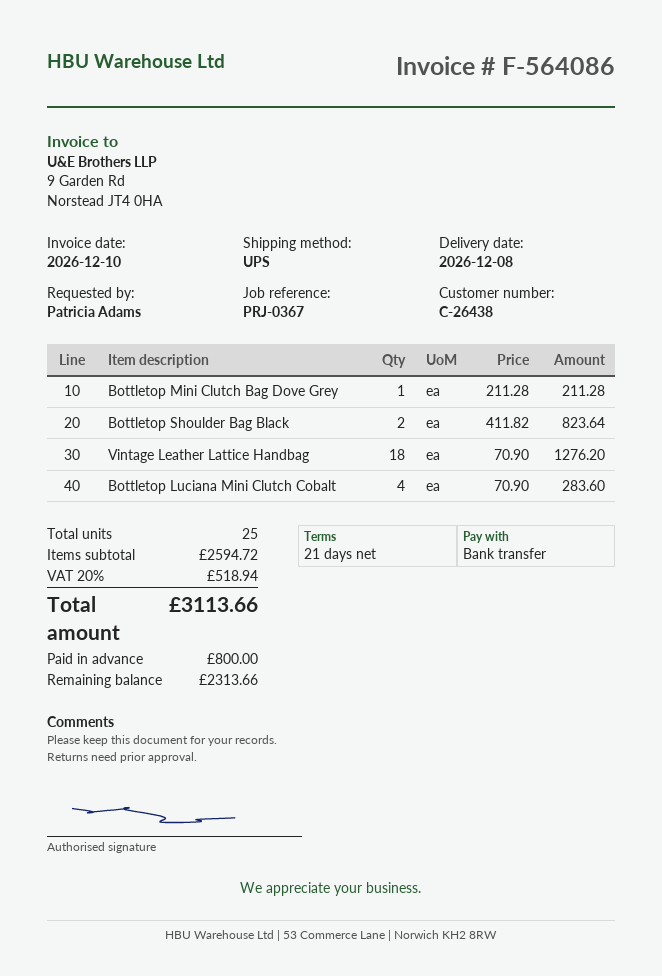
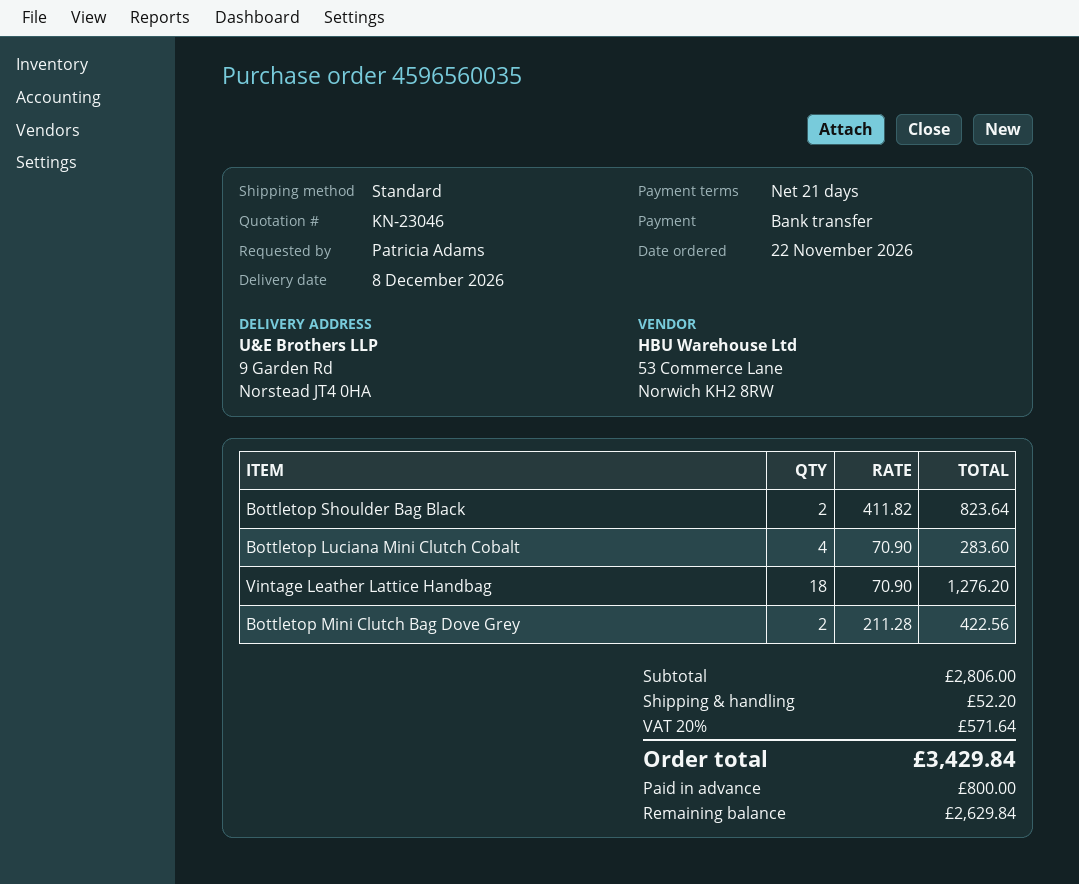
shipping method: UPS -> standard
Bottletop Mini Clutch Bag Dove Grey: 1 x 211.28 = 211.28 -> 2 x 211.28 = 422.56
subtotal: 2594.72 -> 2806.00
shipping: none -> 52.20
tax: 20% = 518.94 -> 20% = 571.64
total: 3113.66 -> 3429.84
balance: 2313.66 -> 2629.84

